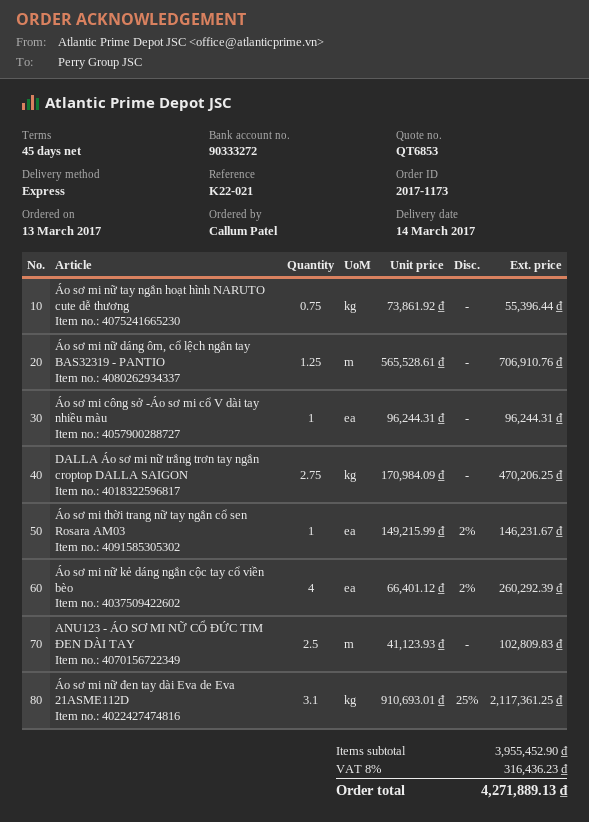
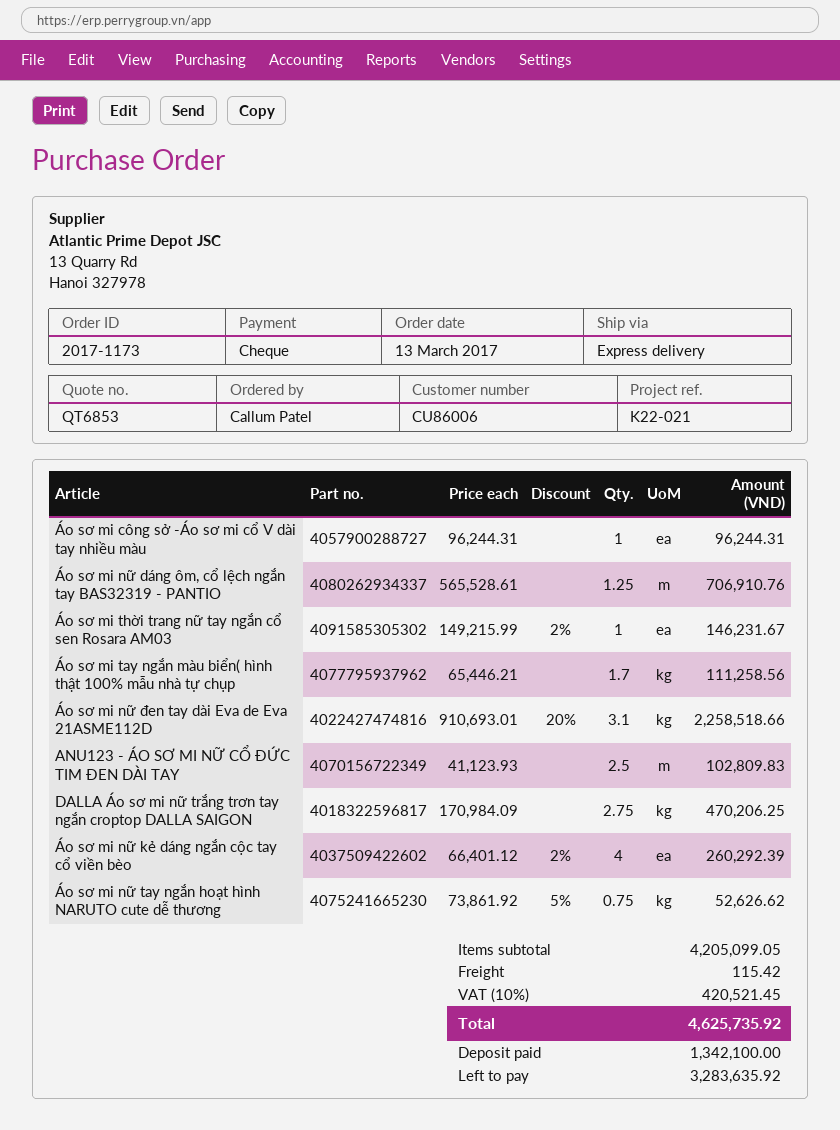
Áo sơ mi nữ tay ngắn hoạt hình NARUTO cute dễ thương: 0.75 x 73861.92 = 55396.44 -> 0.75 x 73861.92 - 5% = 52626.62
Áo sơ mi nữ đen tay dài Eva de Eva 21ASME112D: 3.1 x 910693.01 - 25% = 2117361.25 -> 3.1 x 910693.01 - 20% = 2258518.66
Áo sơ mi tay ngắn màu biển( hình thật 100% mẫu nhà tự chụp: none -> 1.7 x 65446.21 = 111258.56
subtotal: 3955452.90 -> 4205099.05
shipping: none -> 115.42
tax: 8% = 316436.23 -> 10% = 420521.45
total: 4271889.13 -> 4625735.92

